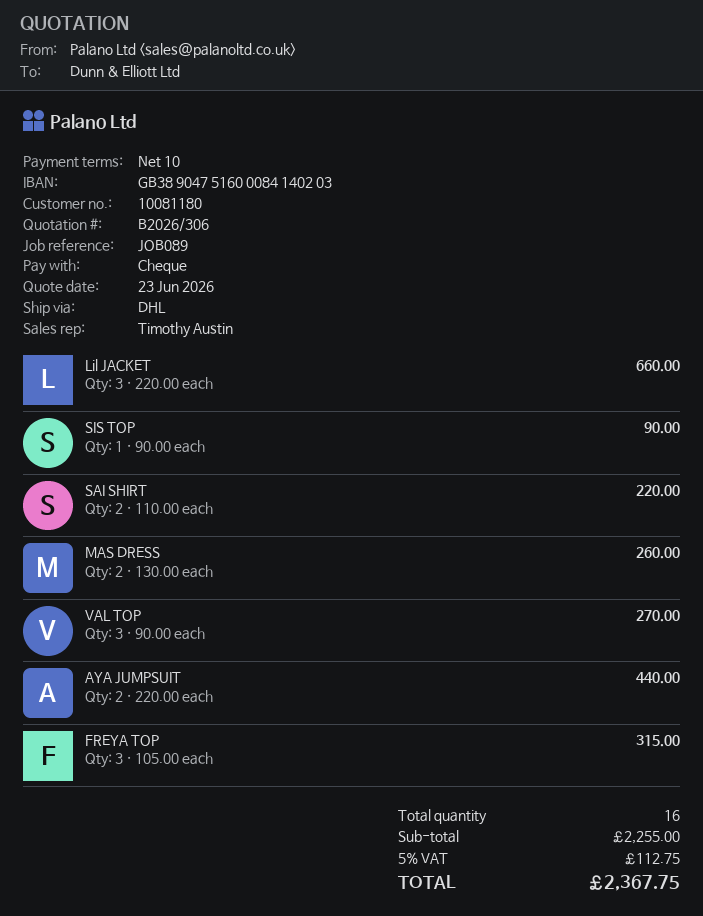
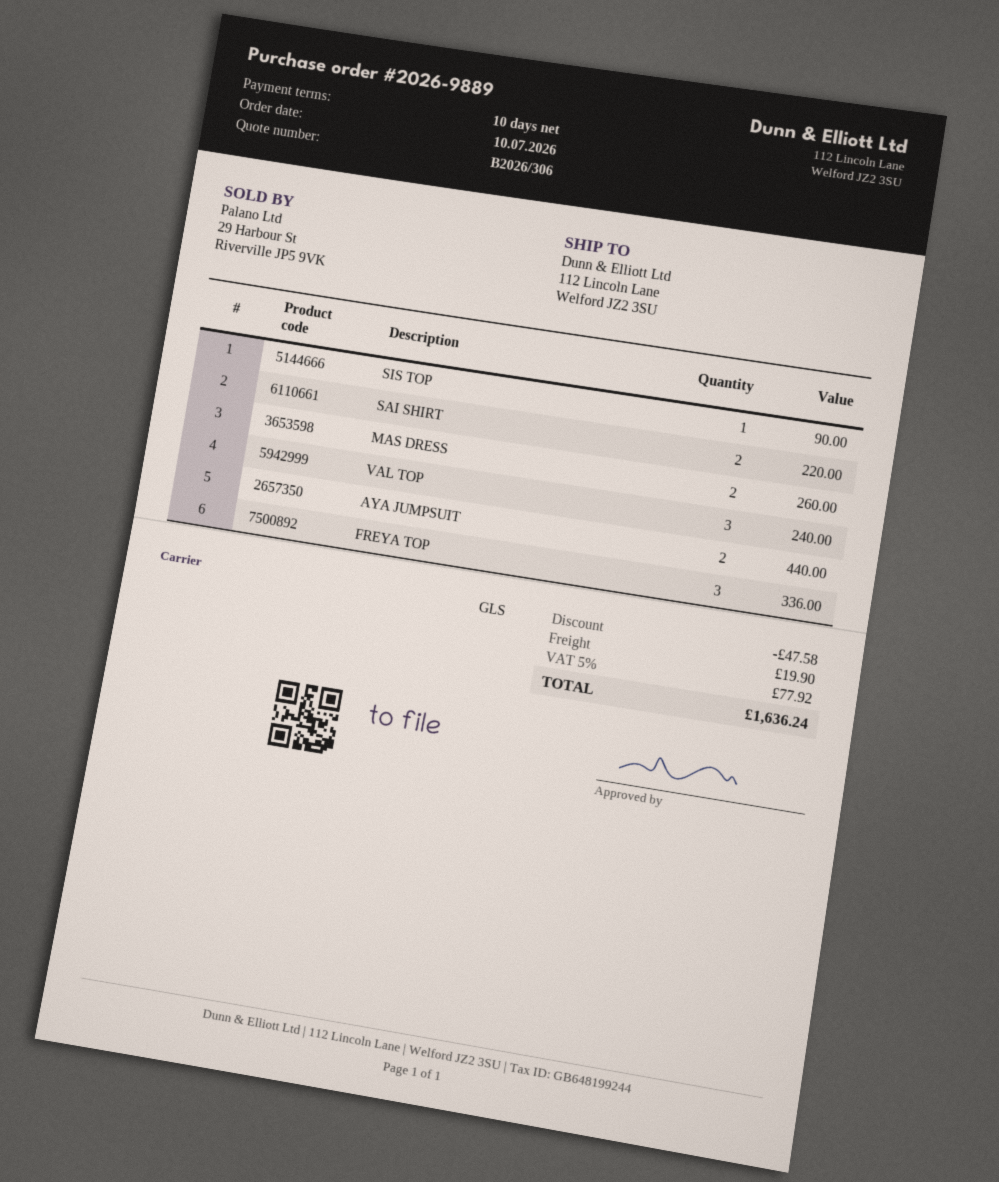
shipping method: DHL -> GLS
Lil JACKET: 3 for 660.00 -> none
VAL TOP: 3 for 270.00 -> 3 for 240.00
FREYA TOP: 3 for 315.00 -> 3 for 336.00
discount: none -> 47.58
shipping: none -> 19.90
tax: 5% = 112.75 -> 5% = 77.92
total: 2367.75 -> 1636.24

